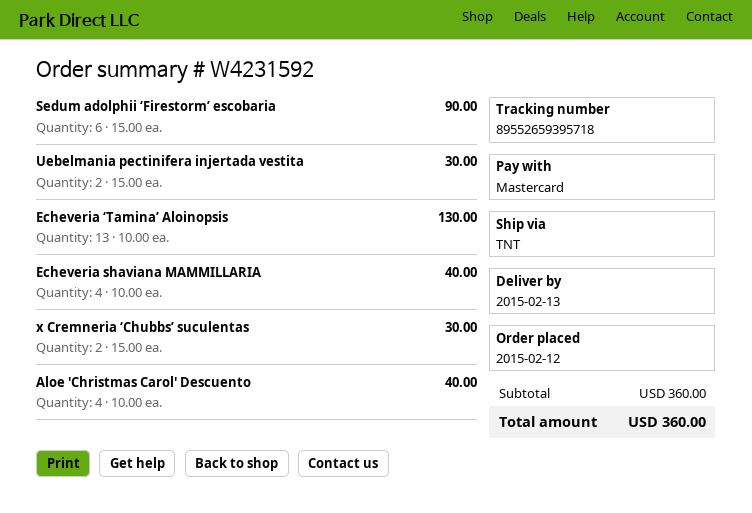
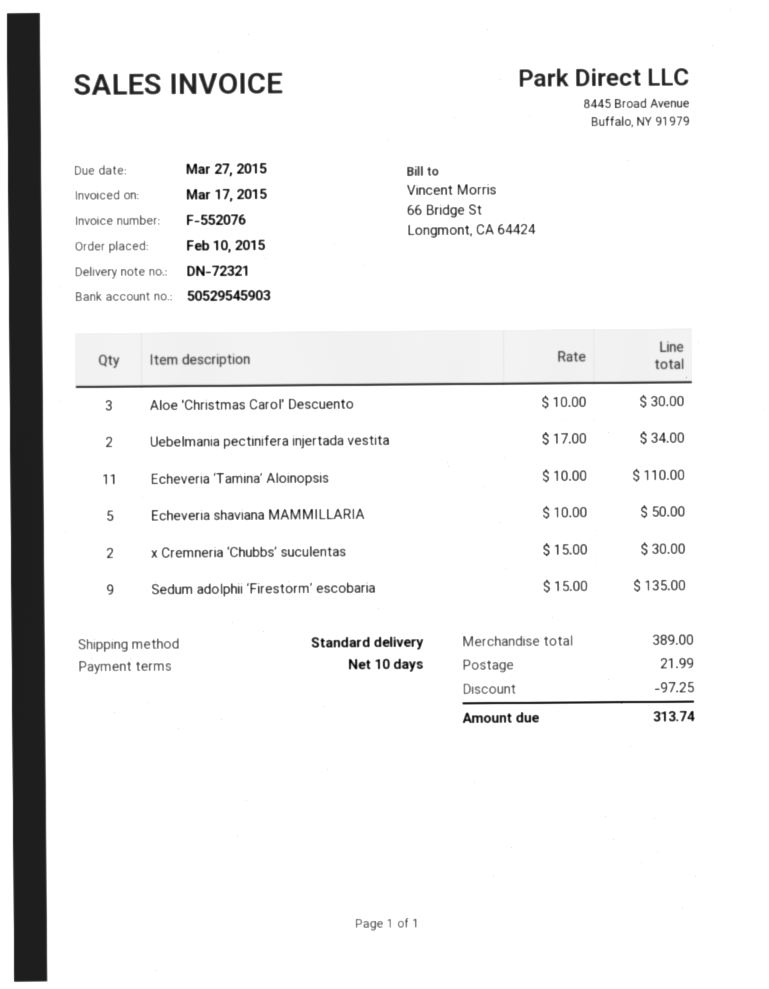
order date: 2015-02-12 -> 2015-02-10
shipping method: TNT -> standard
Sedum adolphii ‘Firestorm’ escobaria: 6 x 15.00 = 90.00 -> 9 x 15.00 = 135.00
Uebelmania pectinifera injertada vestita: 2 x 15.00 = 30.00 -> 2 x 17.00 = 34.00
Echeveria ‘Tamina’ Aloinopsis: 13 x 10.00 = 130.00 -> 11 x 10.00 = 110.00
Echeveria shaviana MAMMILLARIA: 4 x 10.00 = 40.00 -> 5 x 10.00 = 50.00
Aloe 'Christmas Carol' Descuento: 4 x 10.00 = 40.00 -> 3 x 10.00 = 30.00
subtotal: 360.00 -> 389.00
discount: none -> 97.25
shipping: none -> 21.99
total: 360.00 -> 313.74

